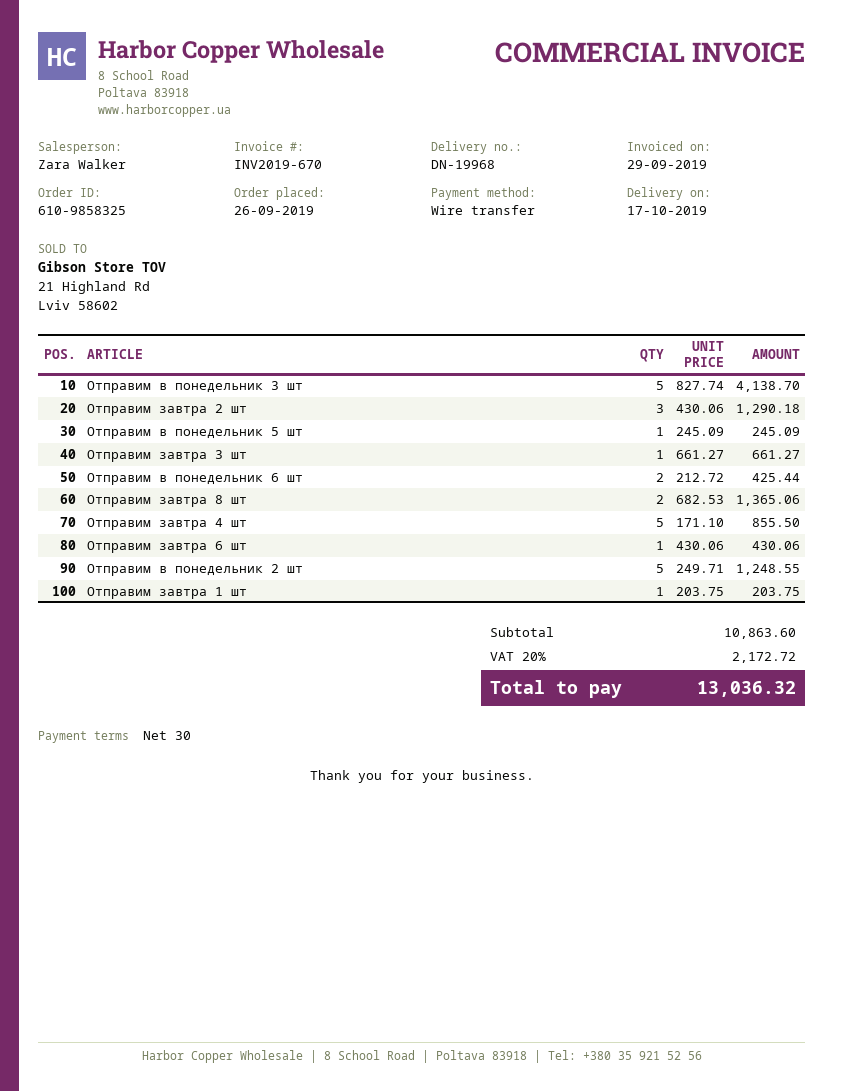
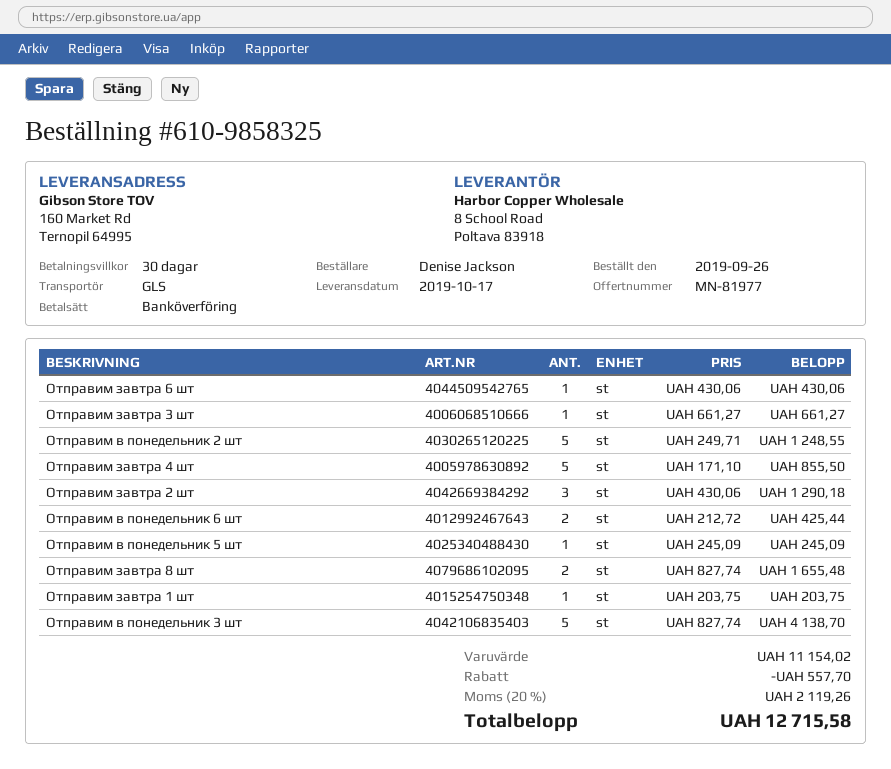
Отправим завтра 8 шт: 2 x 682.53 = 1365.06 -> 2 x 827.74 = 1655.48
subtotal: 10863.60 -> 11154.02
discount: none -> 557.70
tax: 20% = 2172.72 -> 20% = 2119.26
total: 13036.32 -> 12715.58

